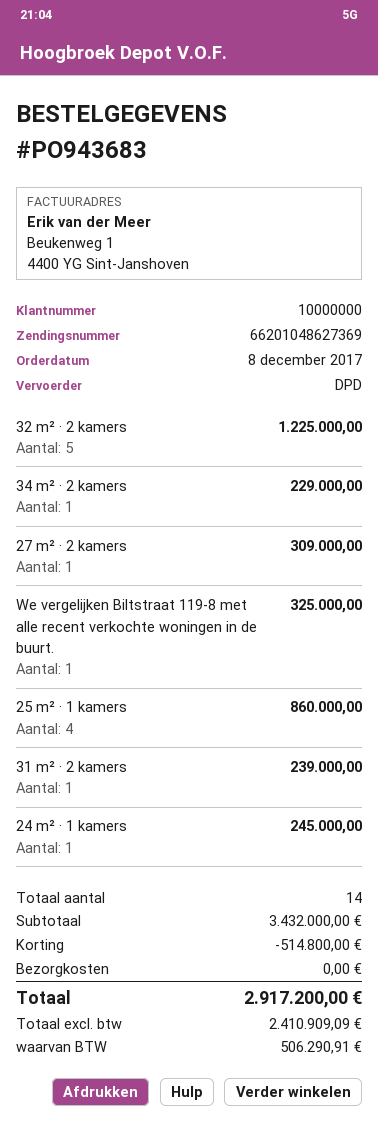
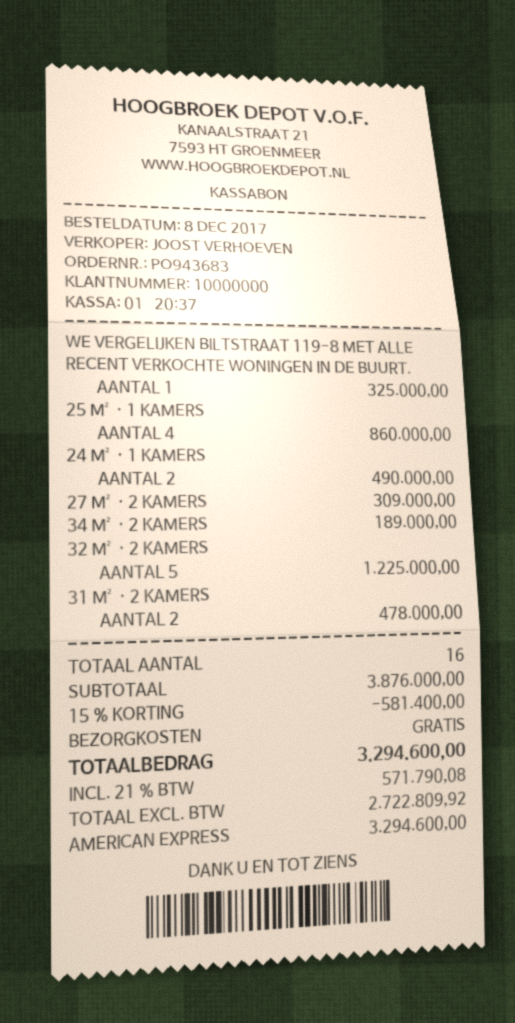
34 m² · 2 kamers: 1 for 229000.00 -> 1 for 189000.00
31 m² · 2 kamers: 1 for 239000.00 -> 2 for 478000.00
24 m² · 1 kamers: 1 for 245000.00 -> 2 for 490000.00
total quantity: 14 -> 16
subtotal: 3432000.00 -> 3876000.00
discount: 514800.00 -> 581400.00
net: 2410909.09 -> 2722809.92
tax: 506290.91 -> 571790.08
total: 2917200.00 -> 3294600.00

